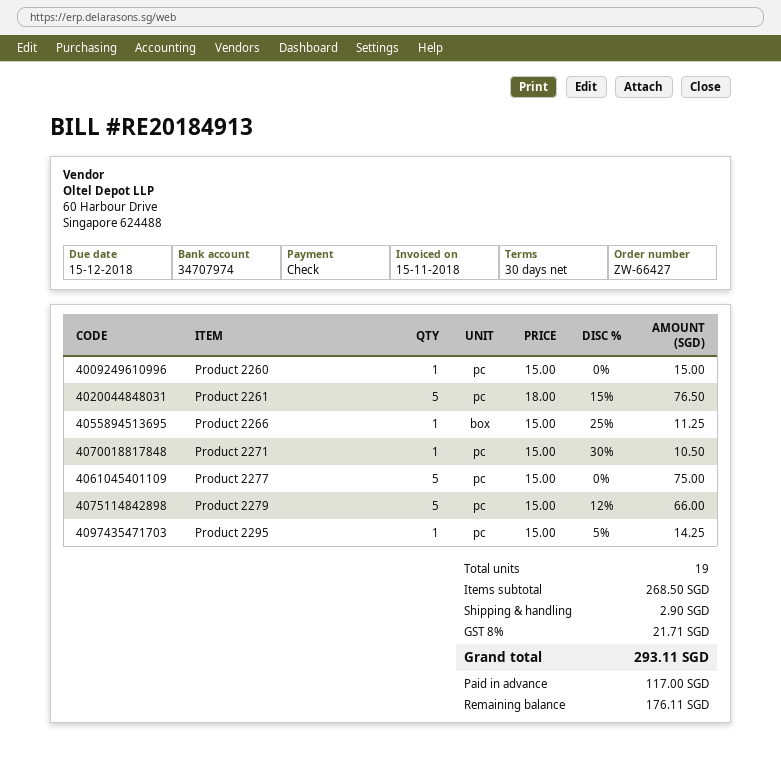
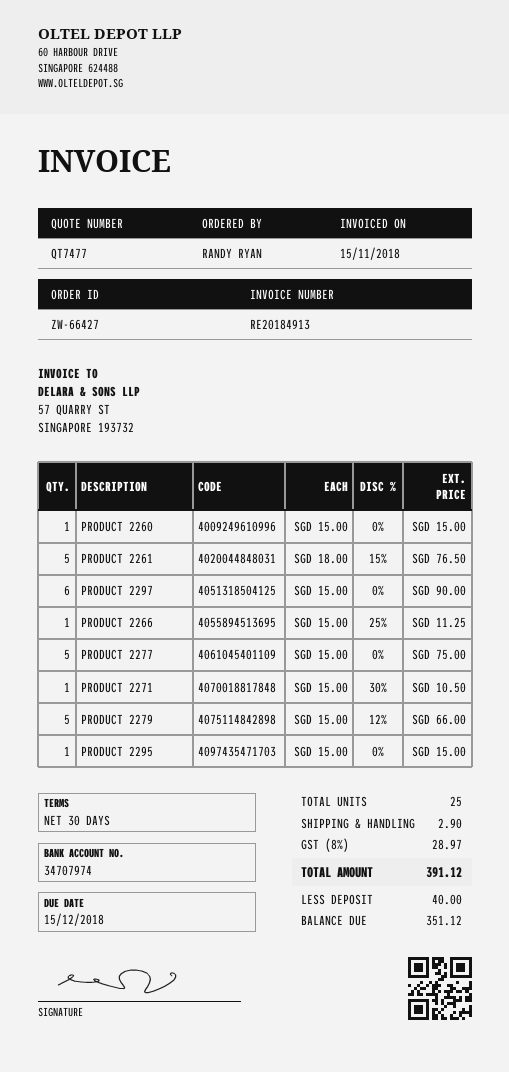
Product 2295: 1 x 15.00 - 5% = 14.25 -> 1 x 15.00 = 15.00
PRODUCT 2297: none -> 6 x 15.00 = 90.00
total quantity: 19 -> 25
tax: 8% = 21.71 -> 8% = 28.97
total: 293.11 -> 391.12
deposit: 117.00 -> 40.00
balance: 176.11 -> 351.12

